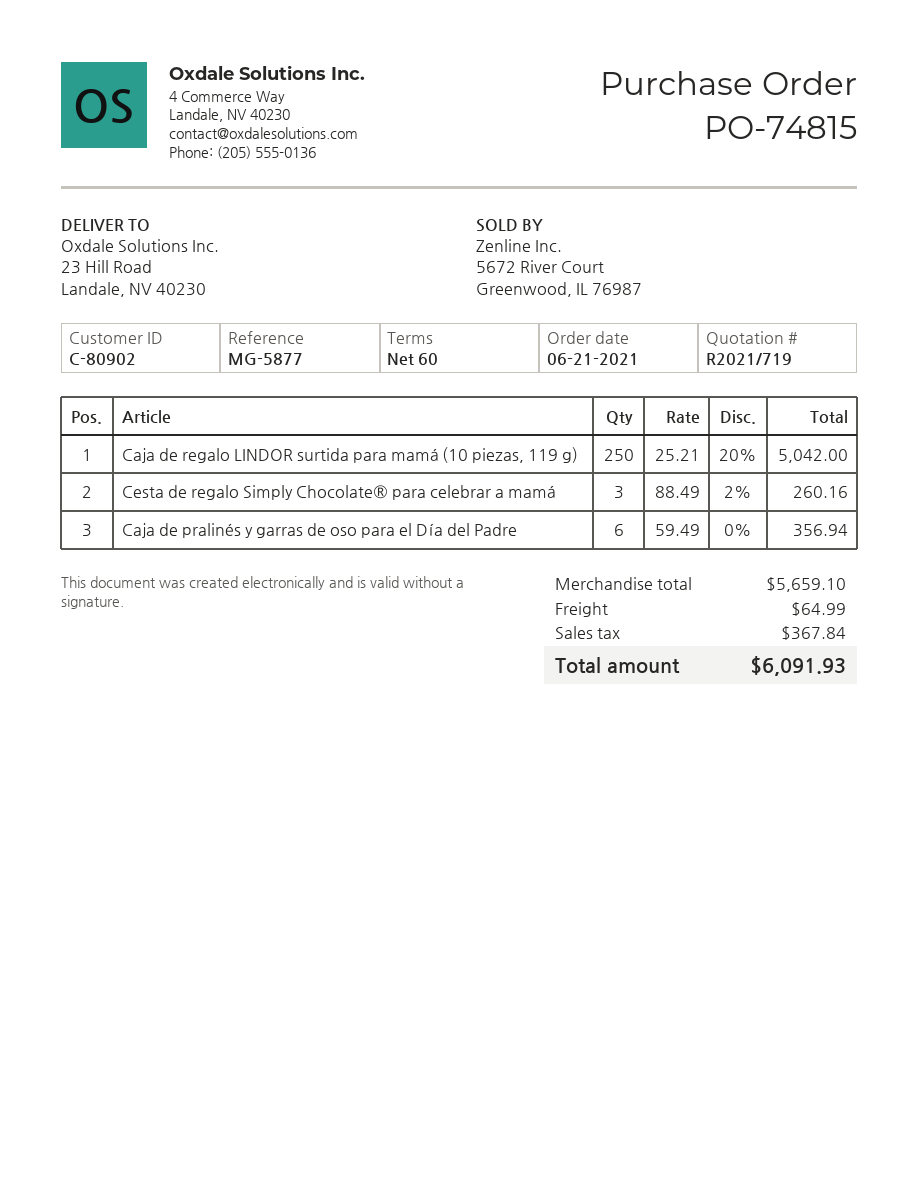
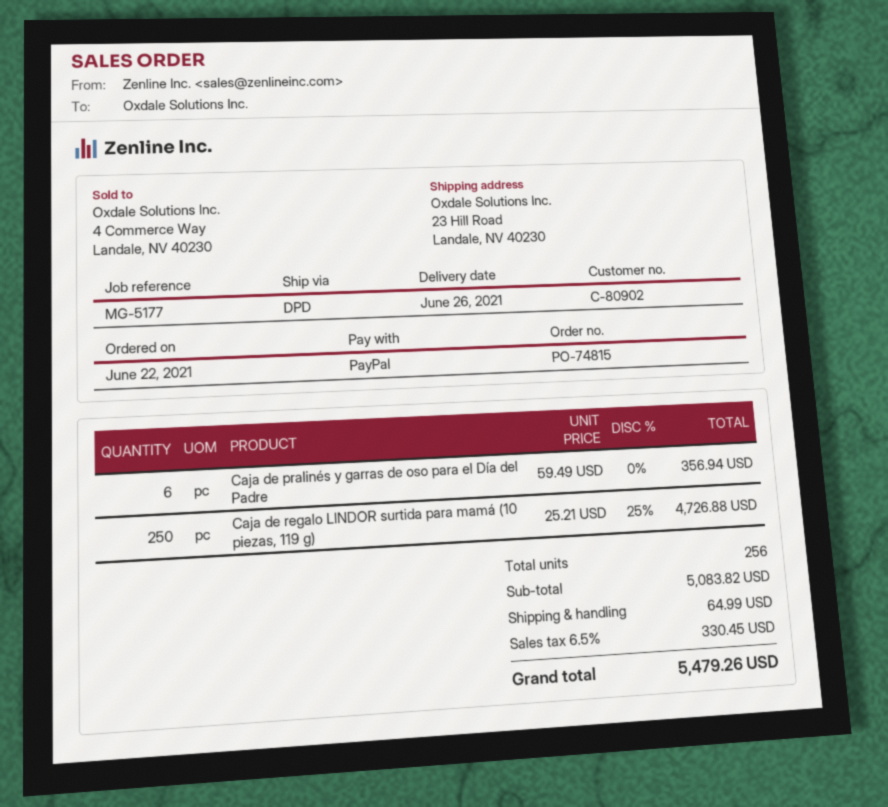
order date: 2021-06-21 -> 2021-06-22
reference: MG-5877 -> MG-5177
Caja de regalo LINDOR surtida para mamá (10 piezas, 119 g): 250 x 25.21 - 20% = 5042.00 -> 250 x 25.21 - 25% = 4726.88
Cesta de regalo Simply Chocolate® para celebrar a mamá: 3 x 88.49 - 2% = 260.16 -> none
subtotal: 5659.10 -> 5083.82
tax: 367.84 -> 330.45
total: 6091.93 -> 5479.26

